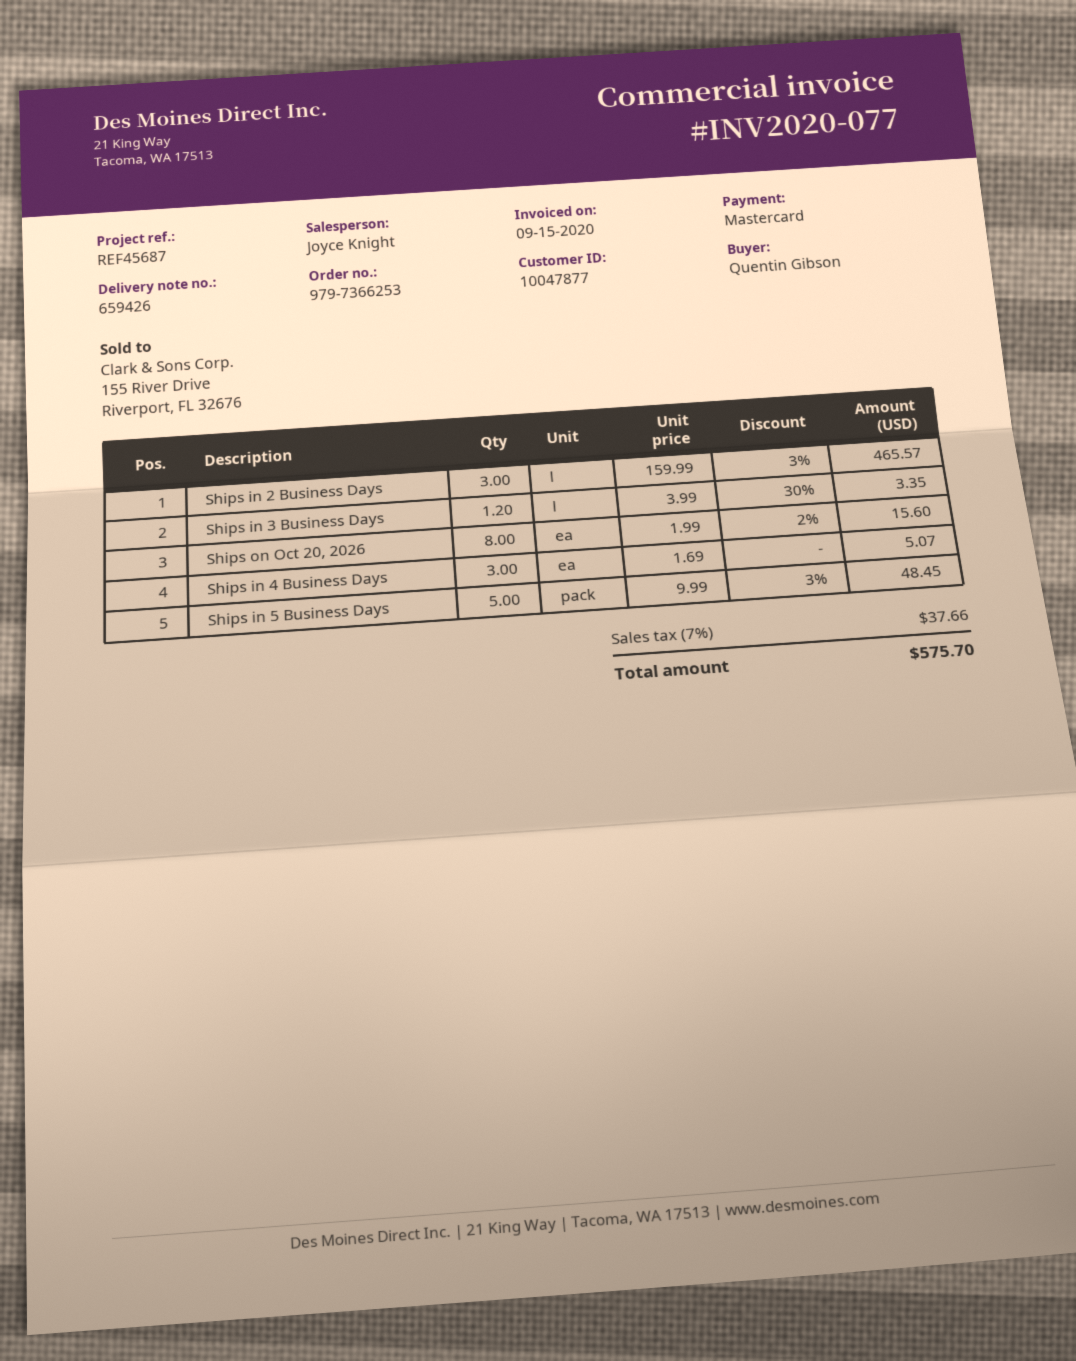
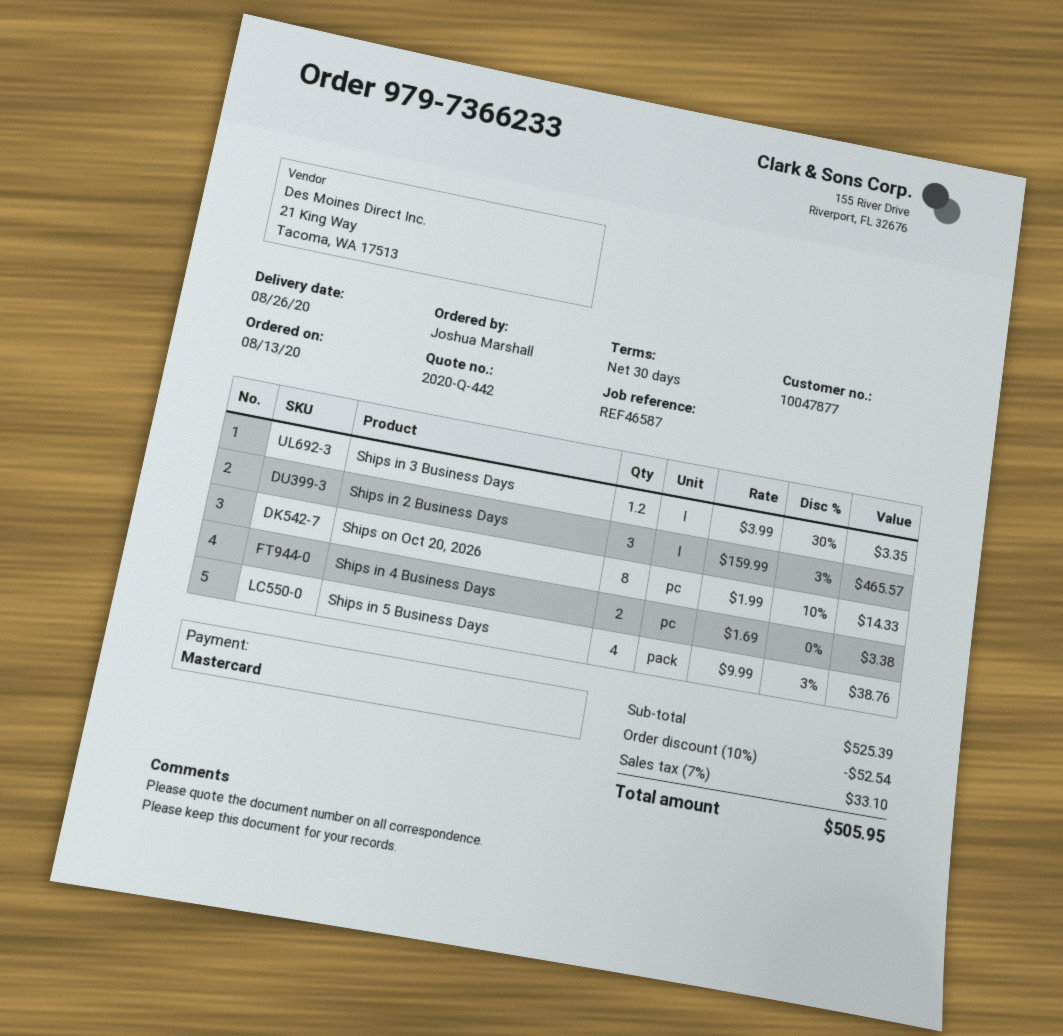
order number: 979-7366253 -> 979-7366233
reference: REF45687 -> REF46587
ordered by: Quentin Gibson -> Joshua Marshall
Ships on Oct 20, 2026: 8 x 1.99 - 2% = 15.60 -> 8 x 1.99 - 10% = 14.33
Ships in 4 Business Days: 3 x 1.69 = 5.07 -> 2 x 1.69 = 3.38
Ships in 5 Business Days: 5 x 9.99 - 3% = 48.45 -> 4 x 9.99 - 3% = 38.76
discount: none -> 10% = 52.54
tax: 7% = 37.66 -> 7% = 33.10
total: 575.70 -> 505.95

